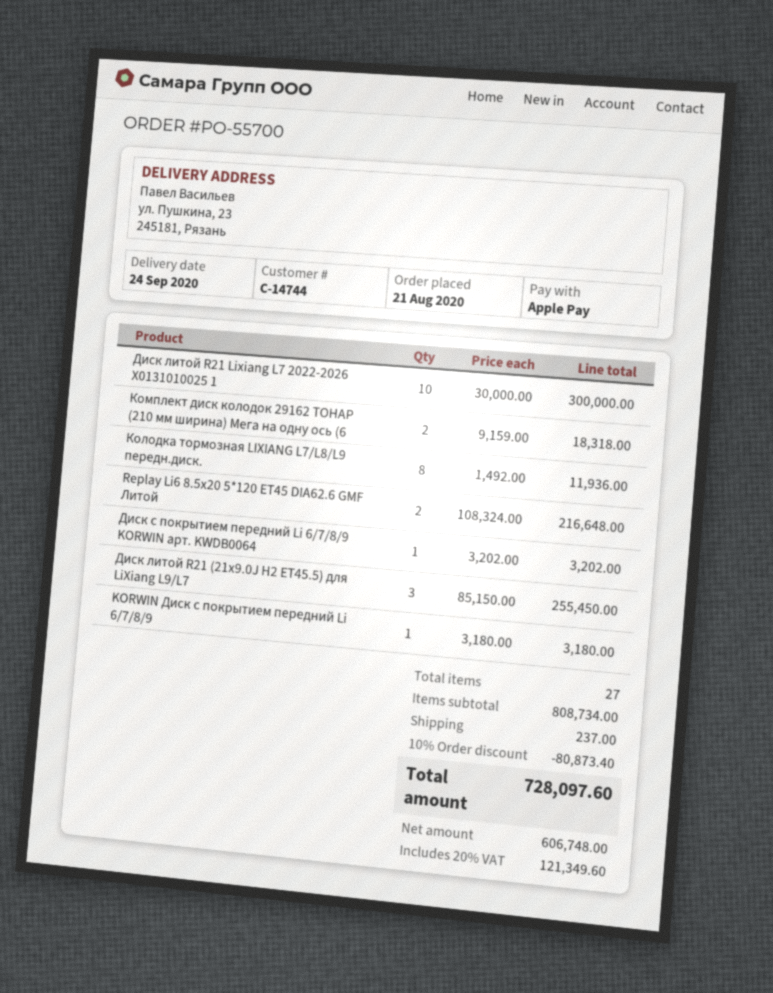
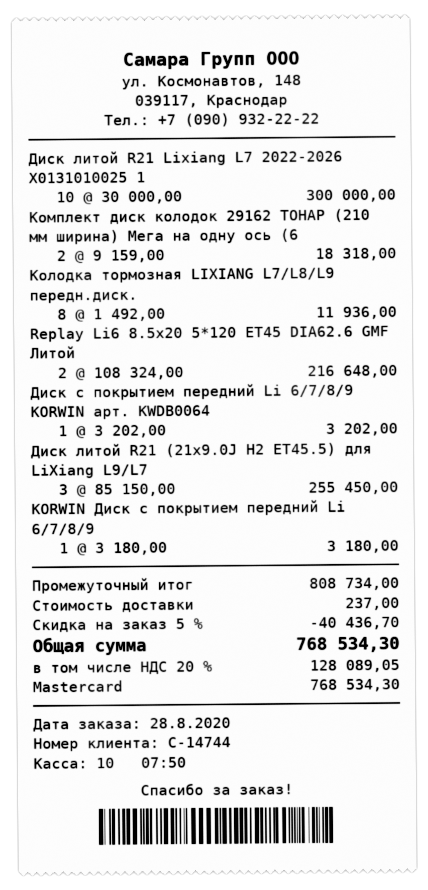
order date: 2020-08-21 -> 2020-08-28
payment method: Apple Pay -> Mastercard
discount: 10% = 80873.40 -> 5% = 40436.70
tax: 20% = 121349.60 -> 20% = 128089.05
total: 728097.60 -> 768534.30

